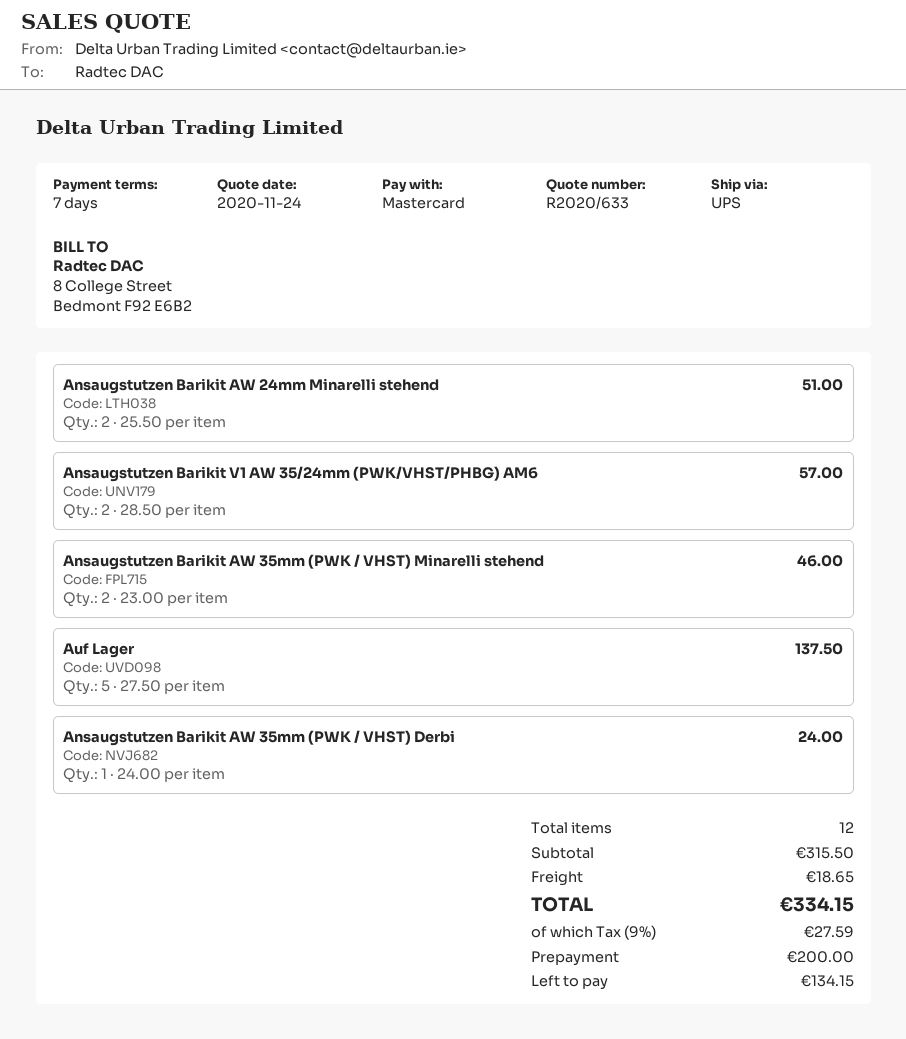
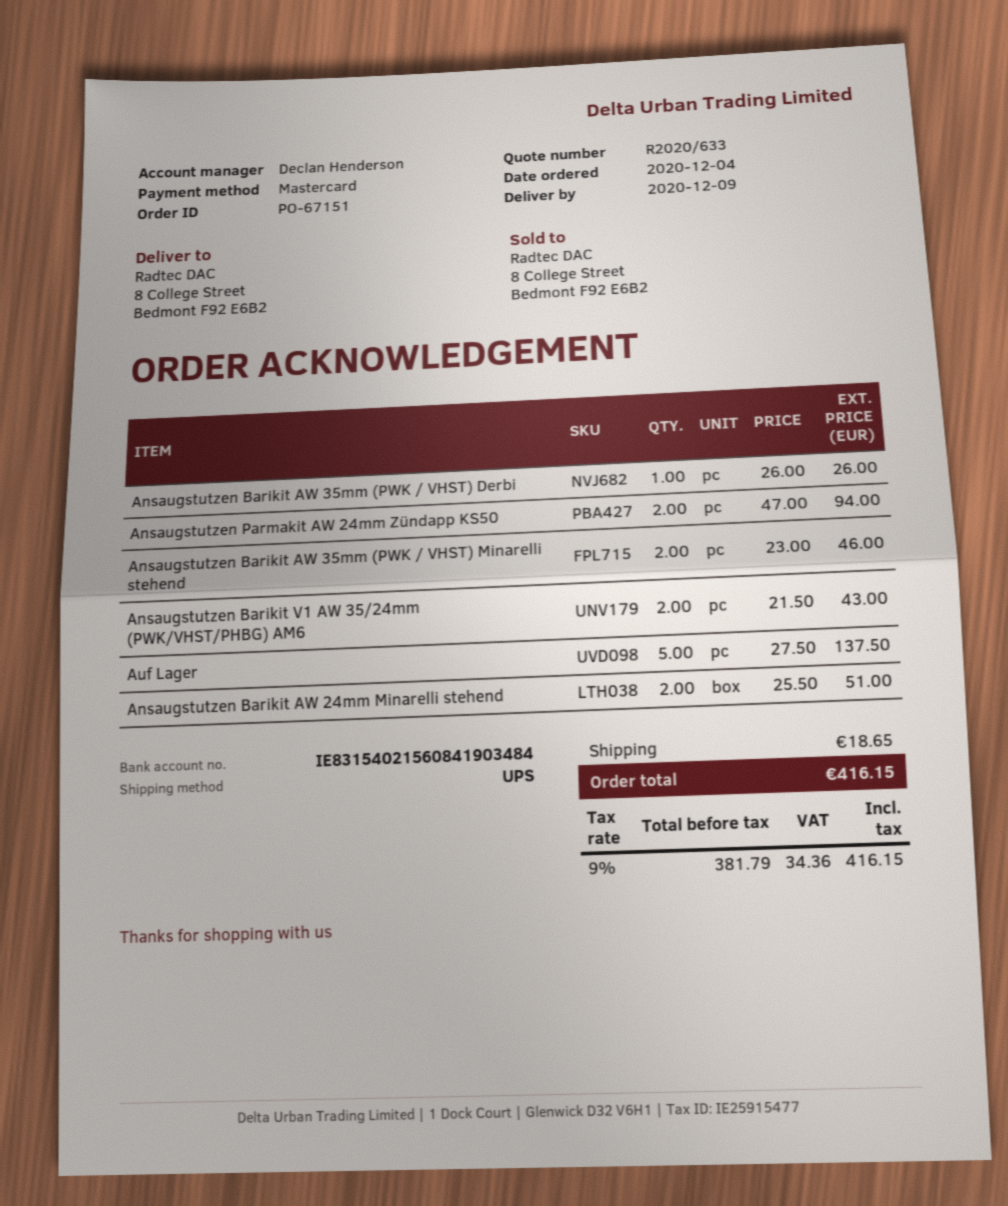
Ansaugstutzen Barikit V1 AW 35/24mm (PWK/VHST/PHBG) AM6: 2 x 28.50 = 57.00 -> 2 x 21.50 = 43.00
Ansaugstutzen Barikit AW 35mm (PWK / VHST) Derbi: 1 x 24.00 = 24.00 -> 1 x 26.00 = 26.00
Ansaugstutzen Parmakit AW 24mm Zündapp KS50: none -> 2 x 47.00 = 94.00
tax: 9% = 27.59 -> 9% = 34.36
total: 334.15 -> 416.15

